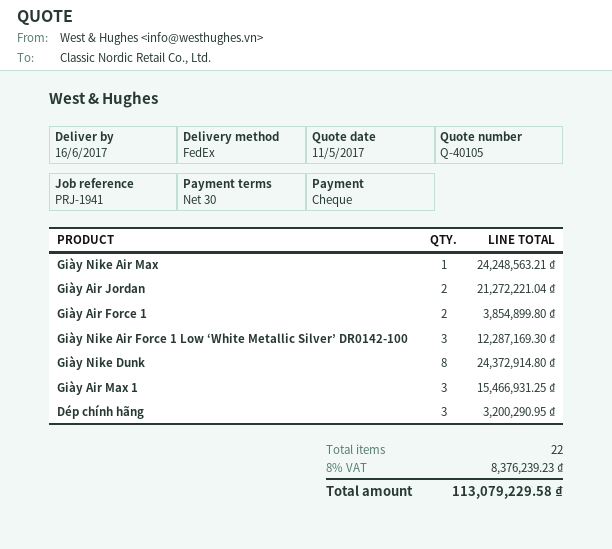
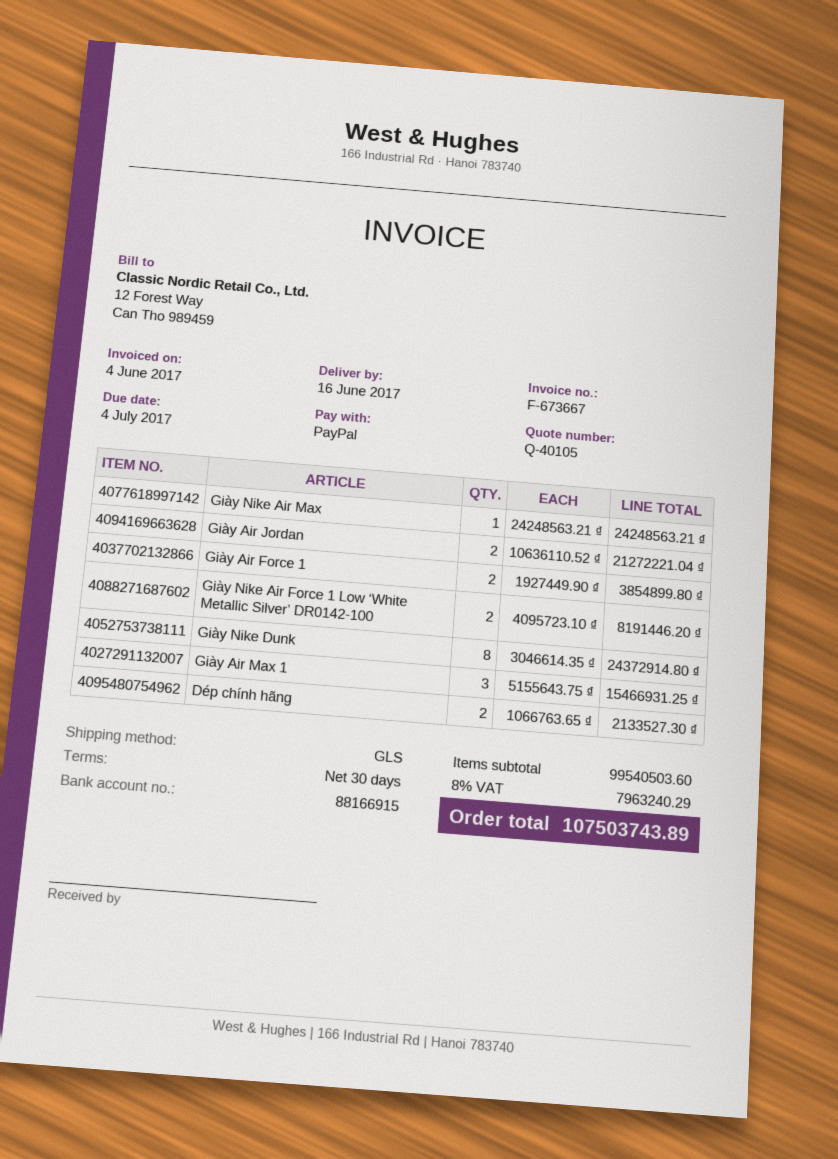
payment method: cheque -> PayPal
shipping method: FedEx -> GLS
Giày Nike Air Force 1 Low ‘White Metallic Silver’ DR0142-100: 3 for 12287169.30 -> 2 for 8191446.20
Dép chính hãng: 3 for 3200290.95 -> 2 for 2133527.30
tax: 8% = 8376239.23 -> 8% = 7963240.29
total: 113079229.58 -> 107503743.89

